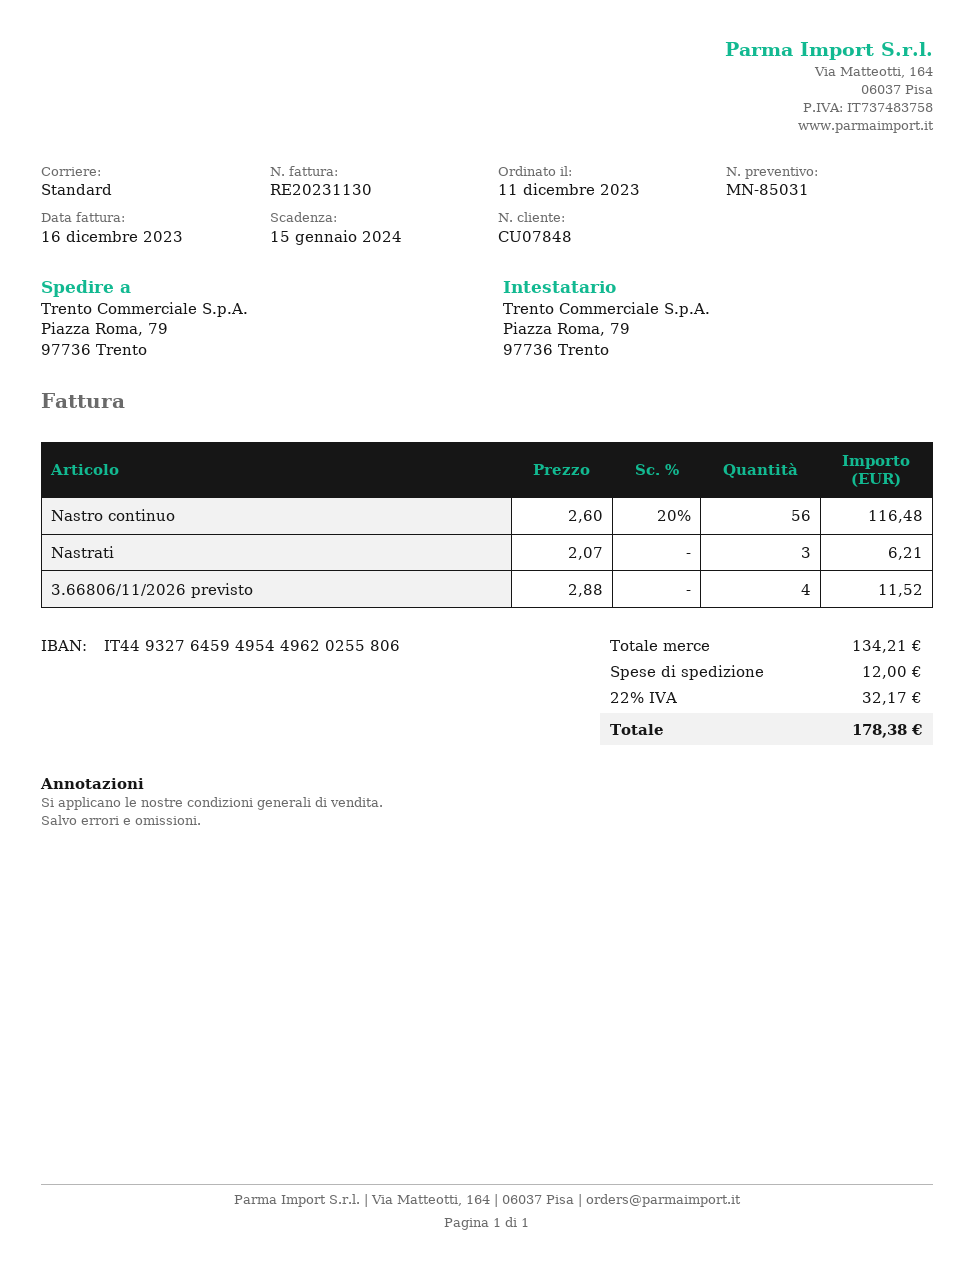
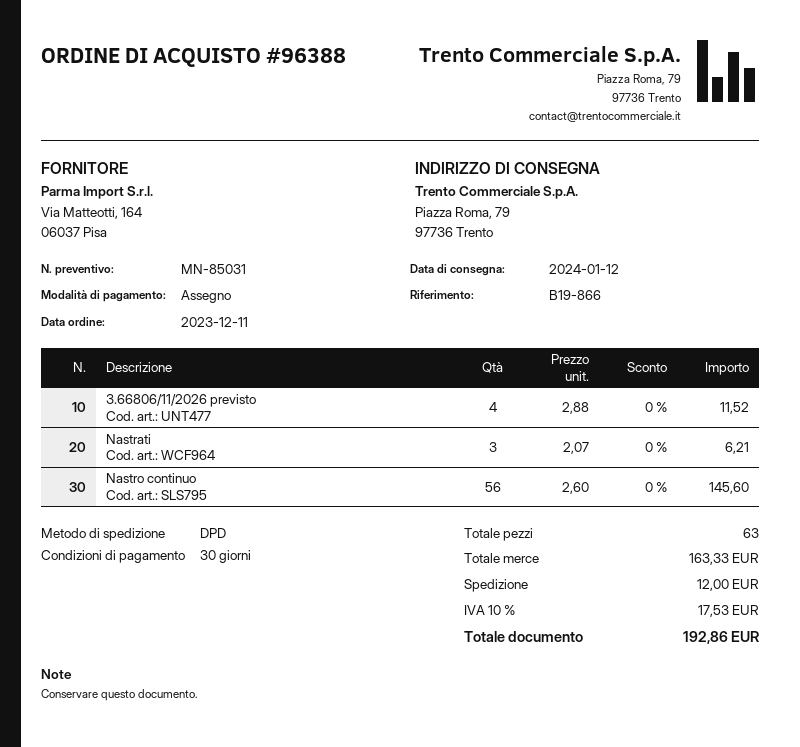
shipping method: standard -> DPD
Nastro continuo: 56 x 2.60 - 20% = 116.48 -> 56 x 2.60 = 145.60
subtotal: 134.21 -> 163.33
tax: 22% = 32.17 -> 10% = 17.53
total: 178.38 -> 192.86

